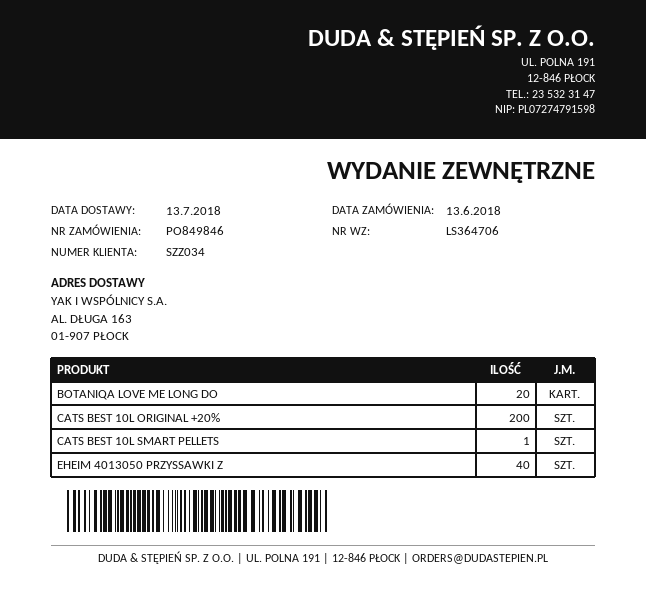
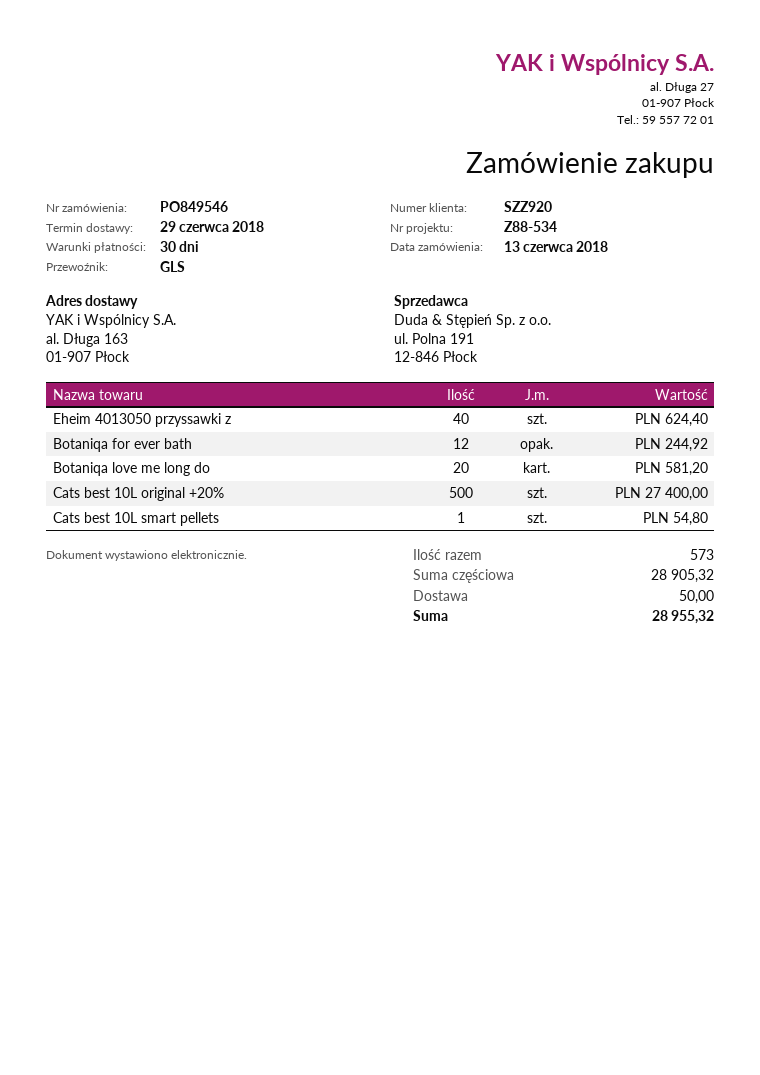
order number: PO849846 -> PO849546
delivery date: 2018-07-13 -> 2018-06-29
customer number: SZZ034 -> SZZ920
CATS BEST 10L ORIGINAL +20%: 200 -> 500
Botaniqa for ever bath: none -> 12

